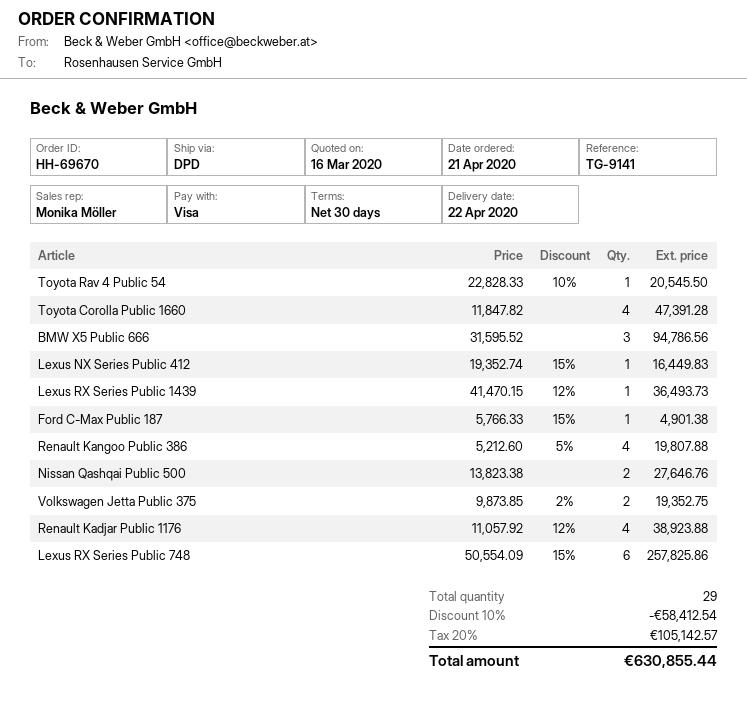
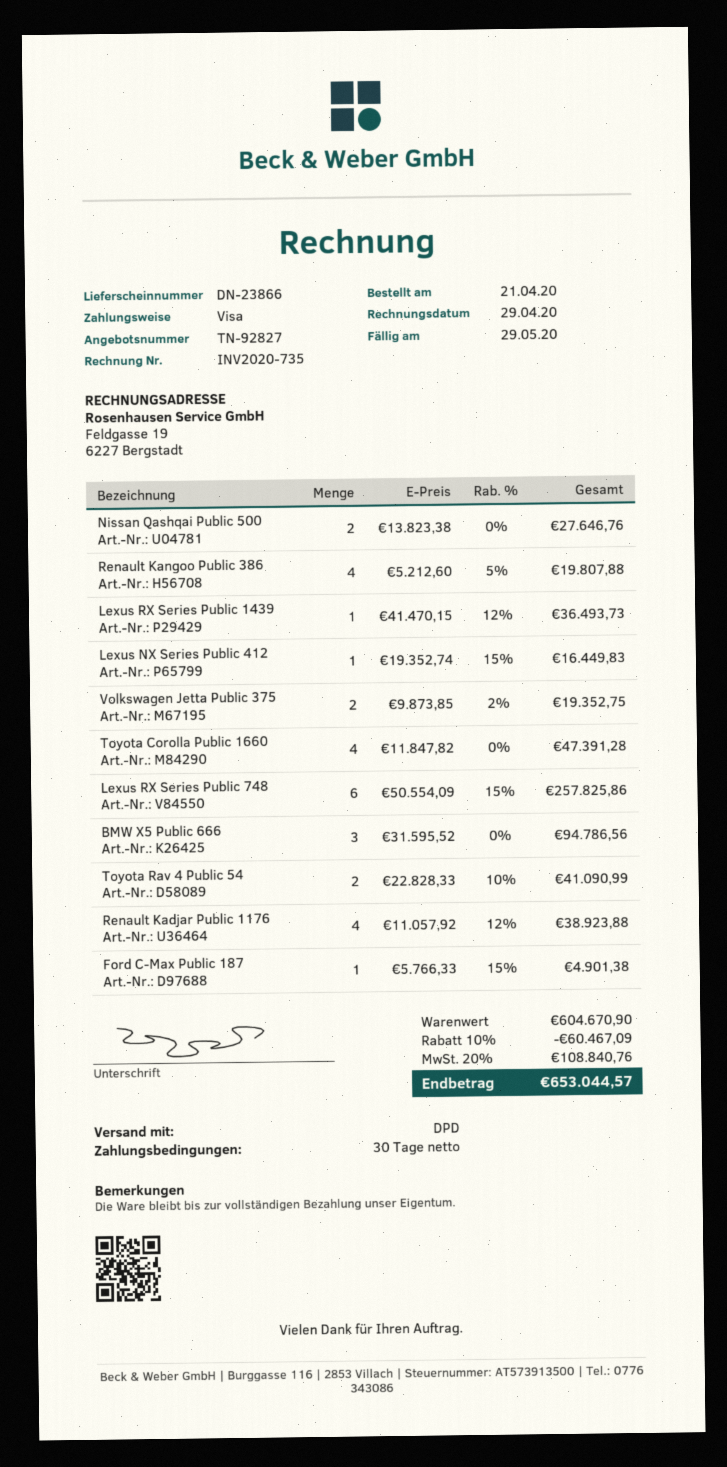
Toyota Rav 4 Public 54: 1 x 22828.33 - 10% = 20545.50 -> 2 x 22828.33 - 10% = 41090.99
discount: 10% = 58412.54 -> 10% = 60467.09
tax: 20% = 105142.57 -> 20% = 108840.76
total: 630855.44 -> 653044.57

